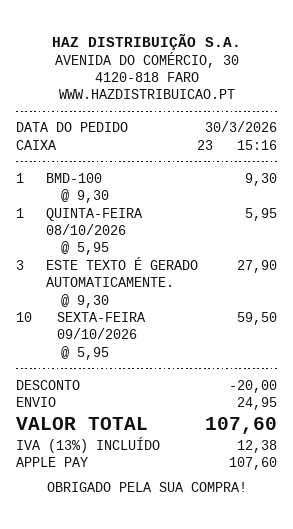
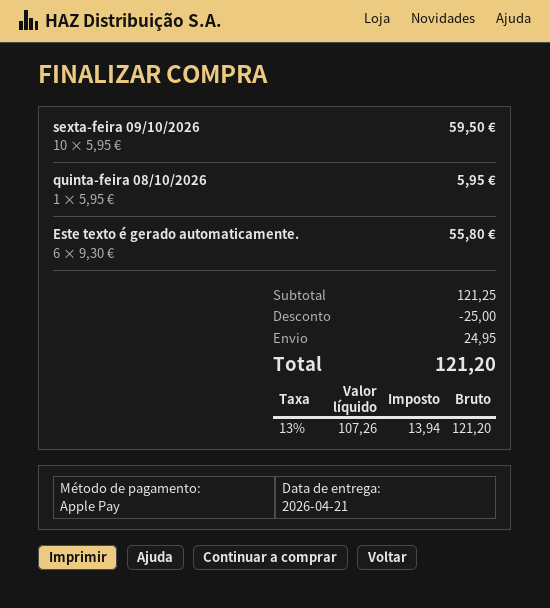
BMD-100: 1 x 9.30 = 9.30 -> none
ESTE TEXTO É GERADO AUTOMATICAMENTE.: 3 x 9.30 = 27.90 -> 6 x 9.30 = 55.80
discount: 20.00 -> 25.00
tax: 13% = 12.38 -> 13% = 13.94
total: 107.60 -> 121.20

